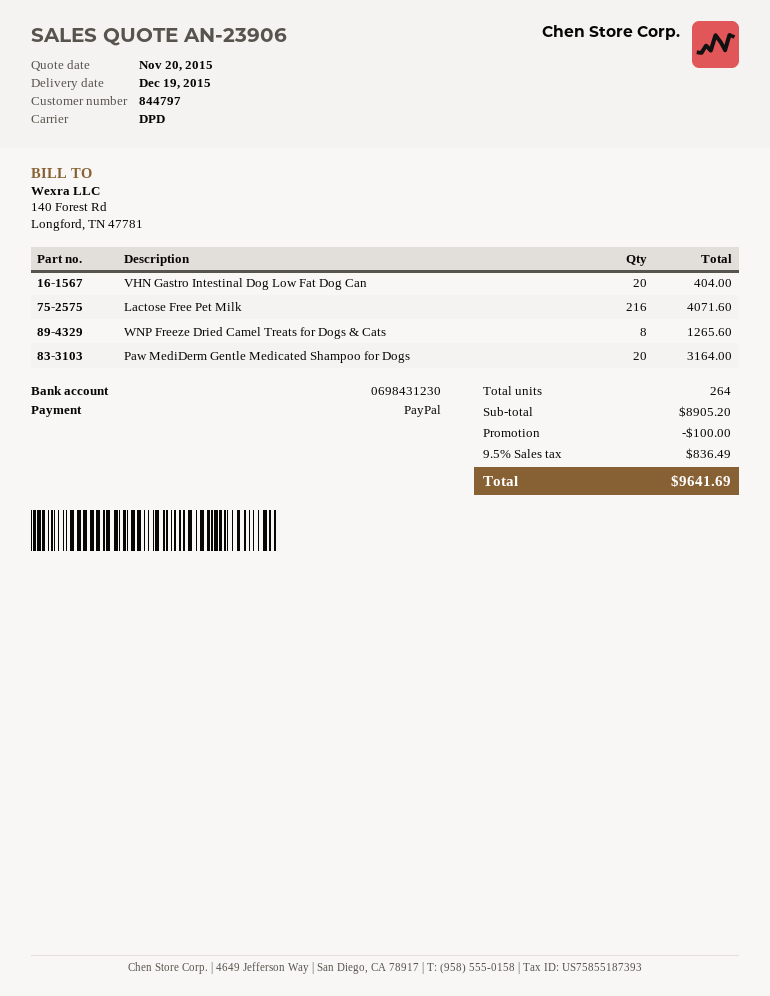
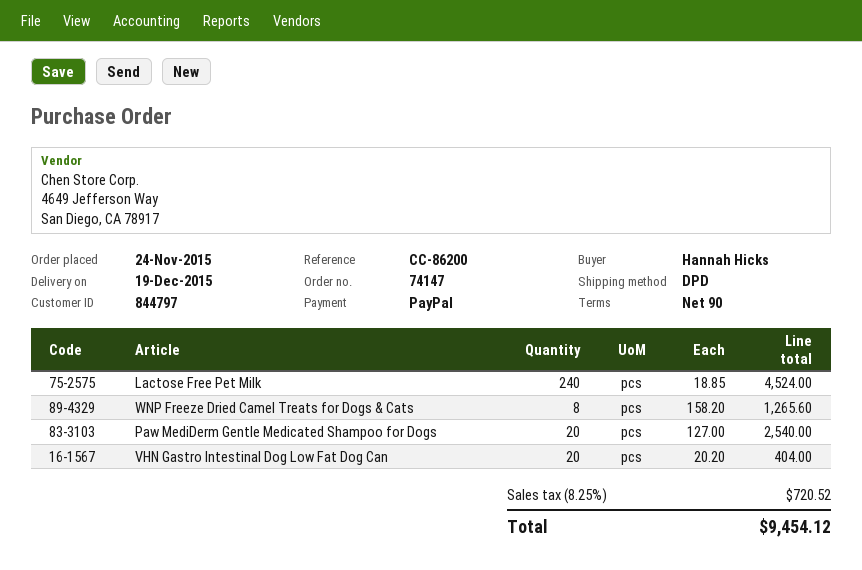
Lactose Free Pet Milk: 216 for 4071.60 -> 240 for 4524.00
Paw MediDerm Gentle Medicated Shampoo for Dogs: 20 for 3164.00 -> 20 for 2540.00
discount: 100.00 -> none
tax: 9.5% = 836.49 -> 8.25% = 720.52
total: 9641.69 -> 9454.12

